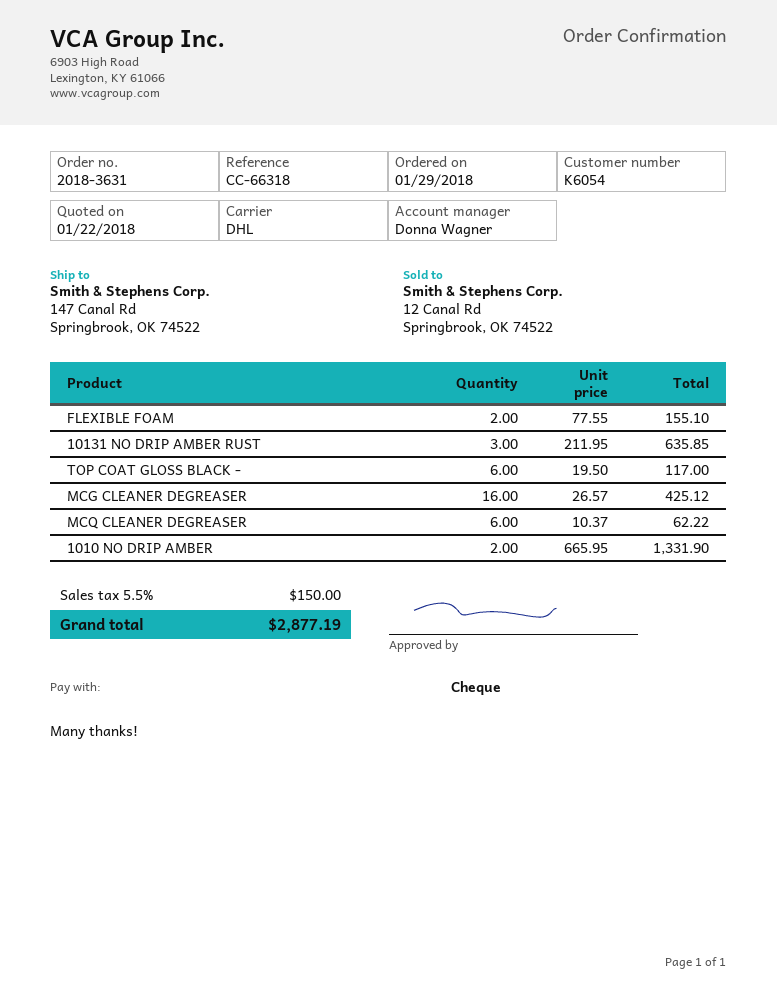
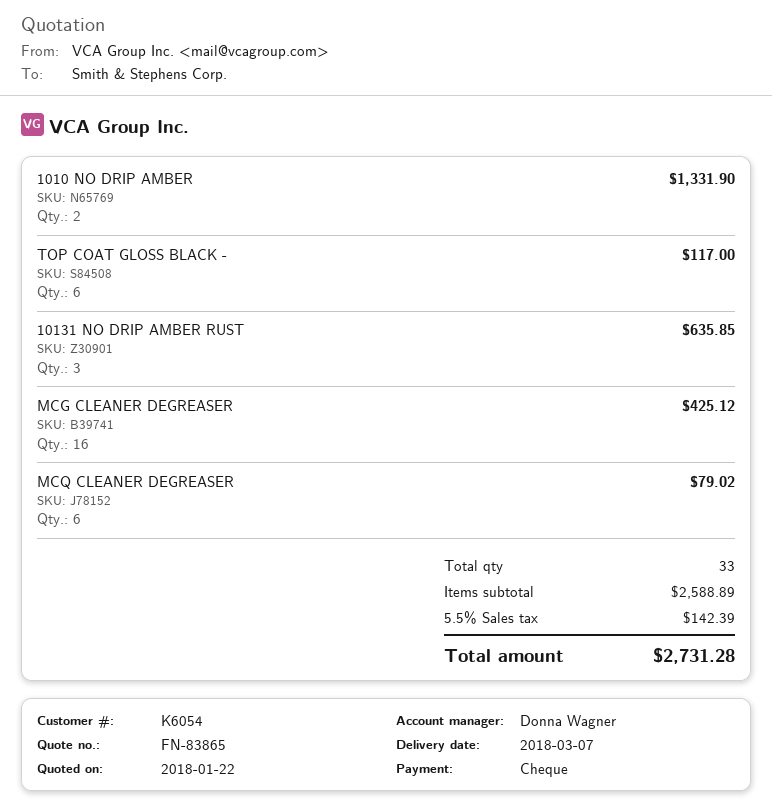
FLEXIBLE FOAM: 2 for 155.10 -> none
MCQ CLEANER DEGREASER: 6 for 62.22 -> 6 for 79.02
tax: 5.5% = 150.00 -> 5.5% = 142.39
total: 2877.19 -> 2731.28

